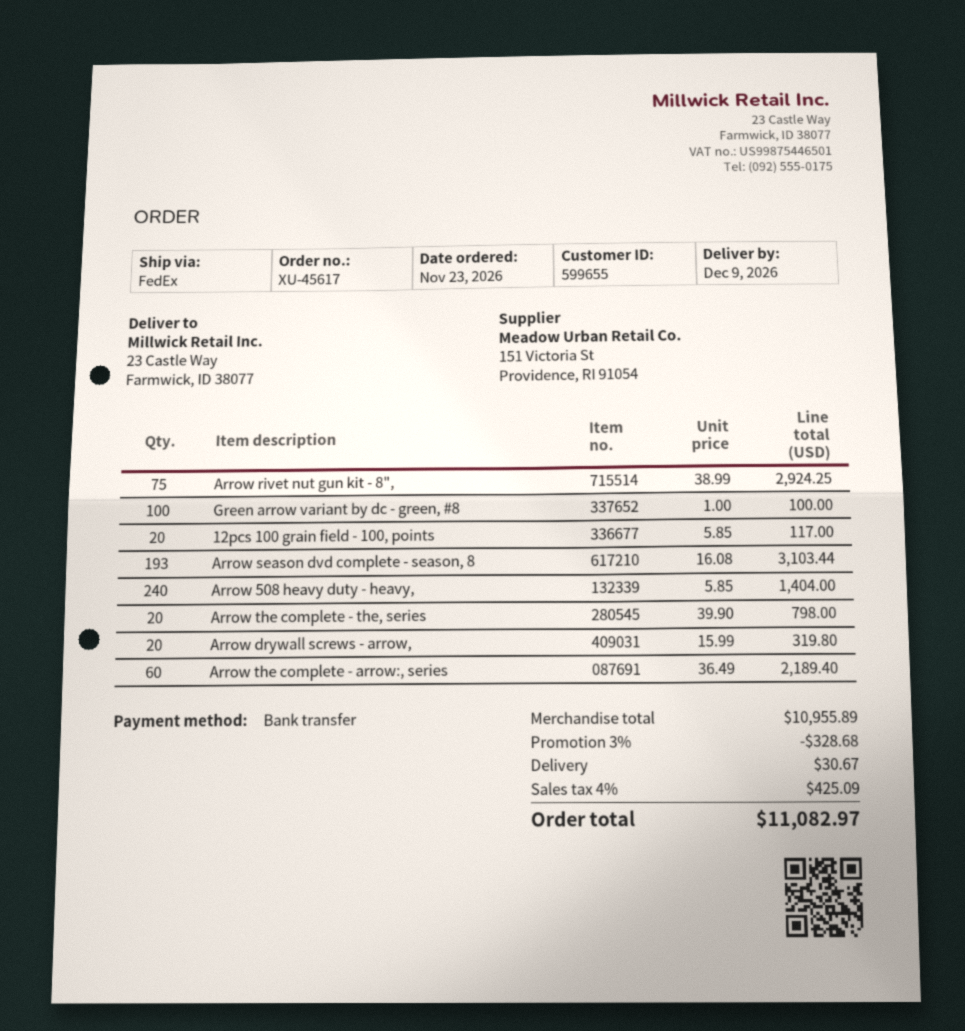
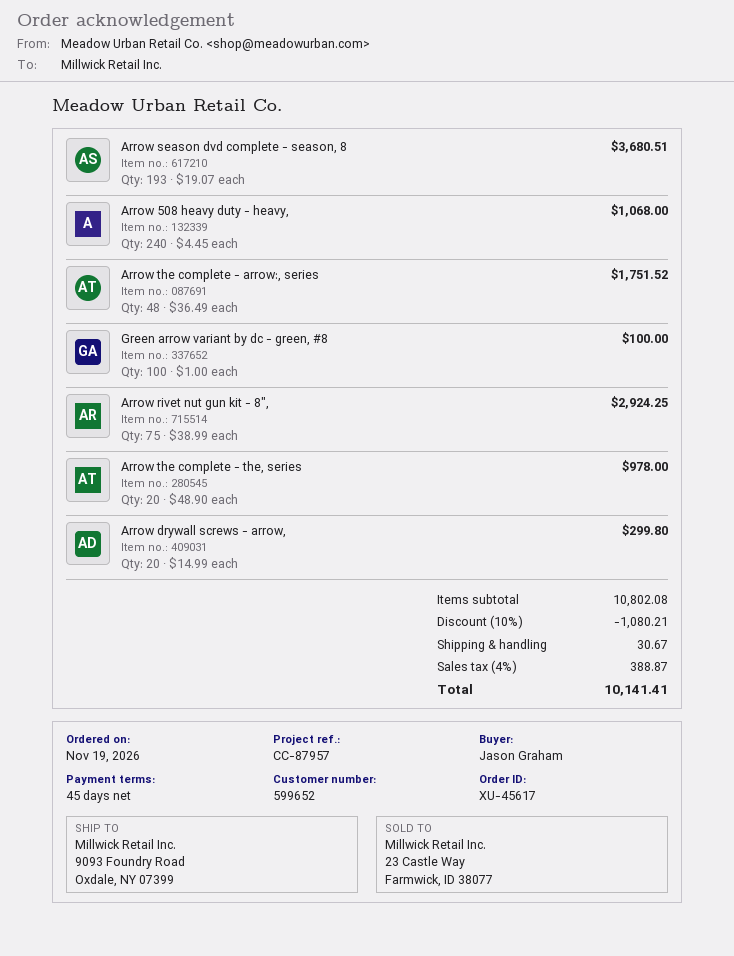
order date: 2026-11-23 -> 2026-11-19
customer number: 599655 -> 599652
ship to: 23 Castle Way, Farmwick, ID 38077 -> 9093 Foundry Road, Oxdale, NY 07399
12pcs 100 grain field - 100, points: 20 x 5.85 = 117.00 -> none
Arrow season dvd complete - season, 8: 193 x 16.08 = 3103.44 -> 193 x 19.07 = 3680.51
Arrow 508 heavy duty - heavy,: 240 x 5.85 = 1404.00 -> 240 x 4.45 = 1068.00
Arrow the complete - the, series: 20 x 39.90 = 798.00 -> 20 x 48.90 = 978.00
Arrow drywall screws - arrow,: 20 x 15.99 = 319.80 -> 20 x 14.99 = 299.80
Arrow the complete - arrow:, series: 60 x 36.49 = 2189.40 -> 48 x 36.49 = 1751.52
subtotal: 10955.89 -> 10802.08
discount: 3% = 328.68 -> 10% = 1080.21
tax: 4% = 425.09 -> 4% = 388.87
total: 11082.97 -> 10141.41

